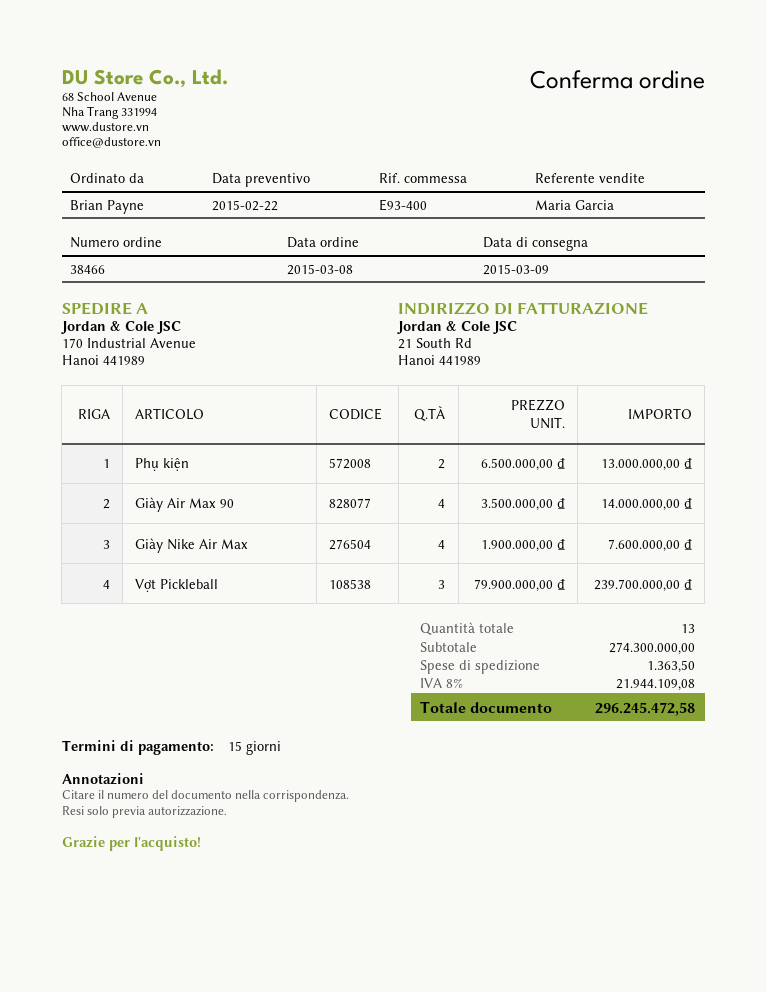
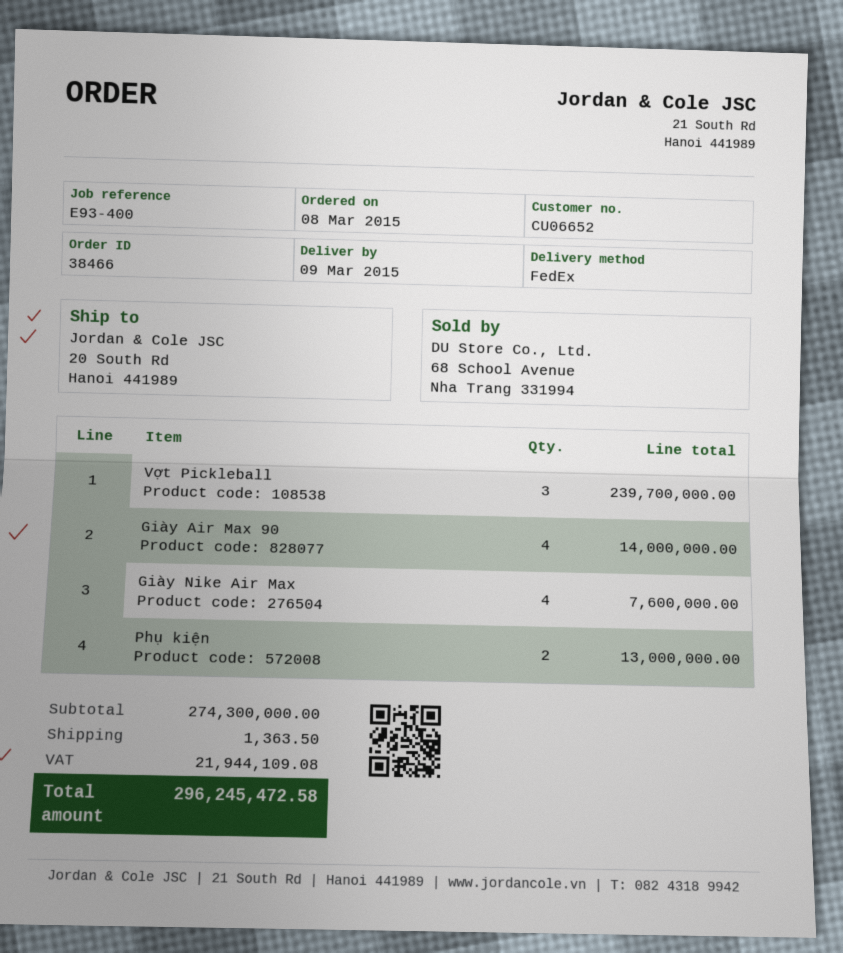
ship to: 170 Industrial Avenue, Hanoi 441989 -> 20 South Rd, Hanoi 441989

